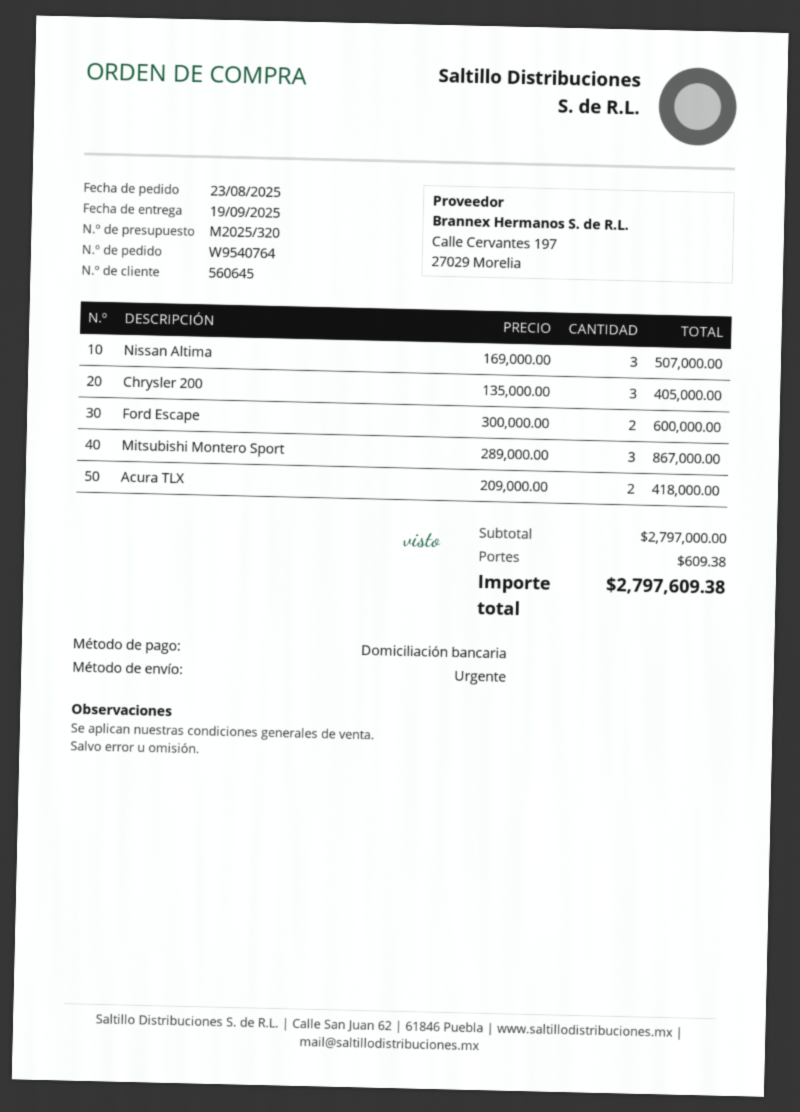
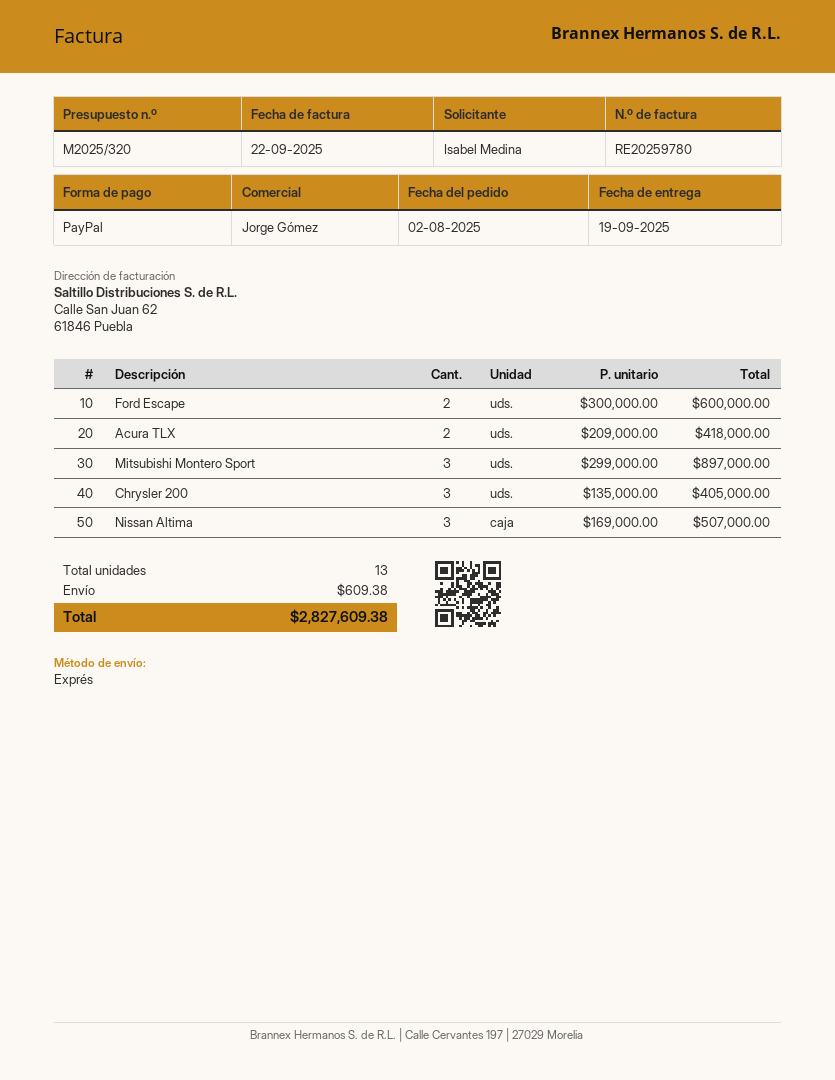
order date: 2025-08-23 -> 2025-08-02
payment method: direct debit -> PayPal
Mitsubishi Montero Sport: 3 x 289000.00 = 867000.00 -> 3 x 299000.00 = 897000.00
total: 2797609.38 -> 2827609.38

